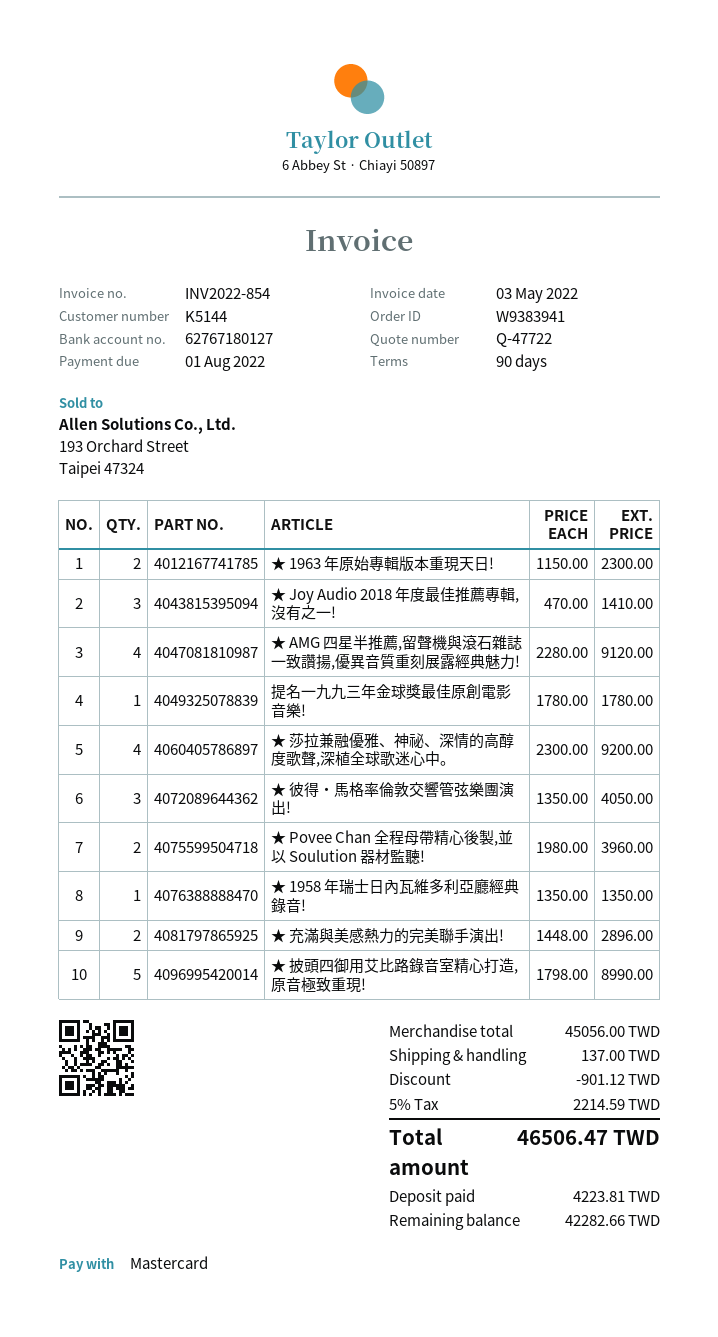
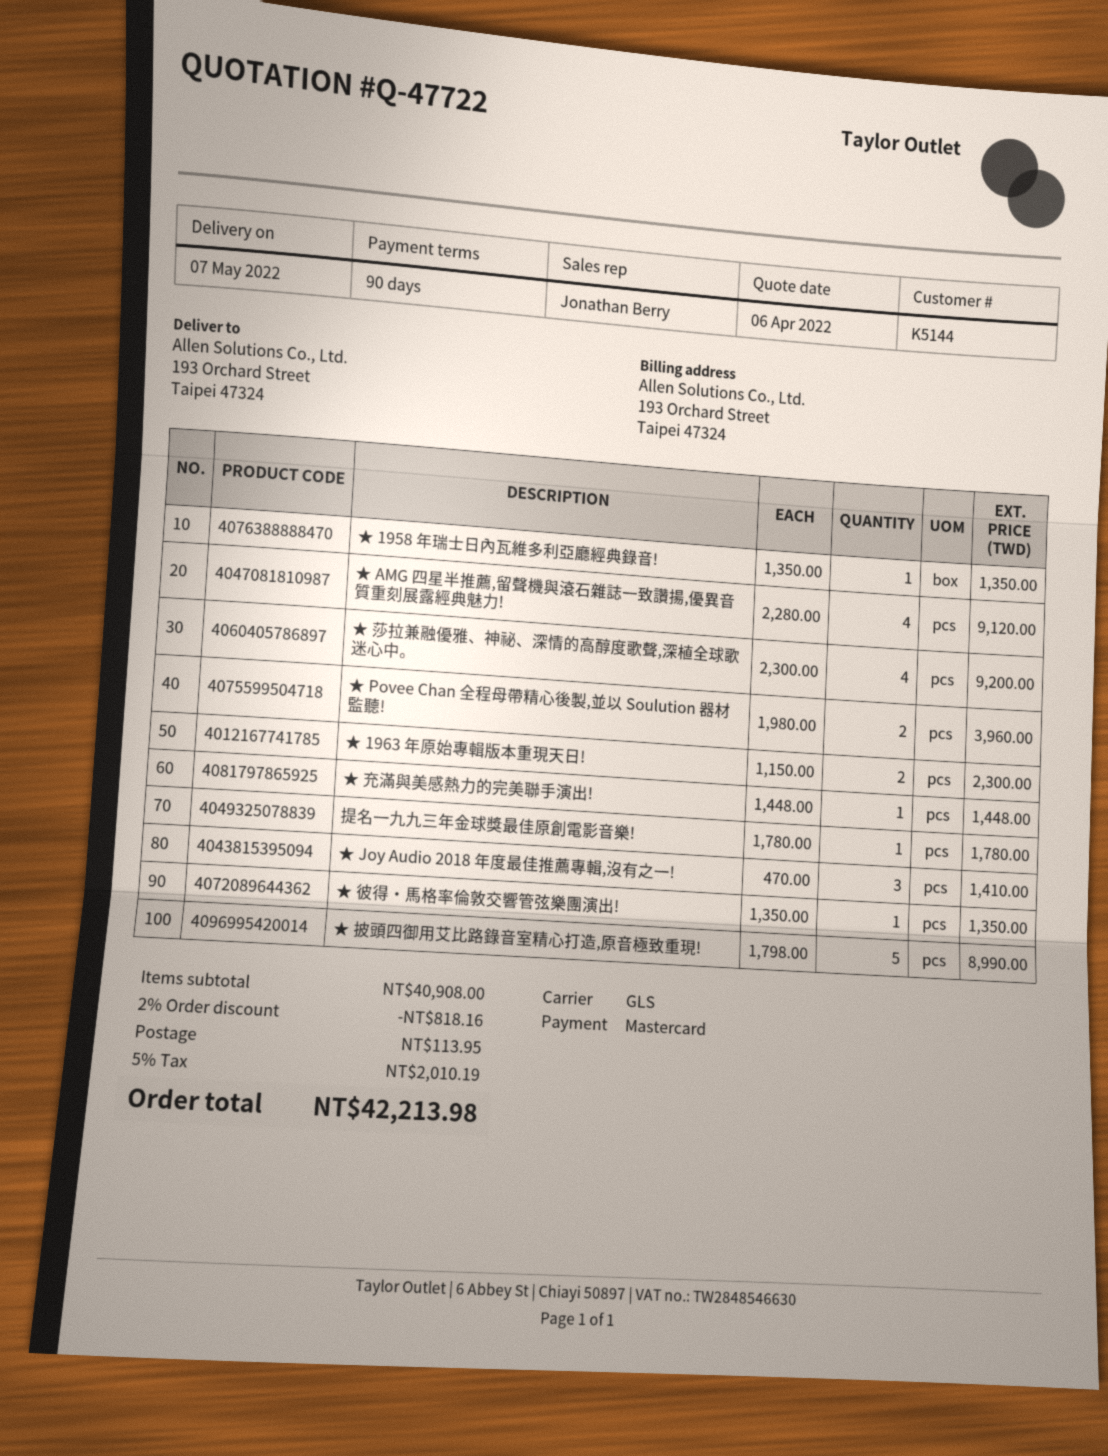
★ 彼得‧馬格率倫敦交響管弦樂團演出!: 3 x 1350.00 = 4050.00 -> 1 x 1350.00 = 1350.00
★ 充滿與美感熱力的完美聯手演出!: 2 x 1448.00 = 2896.00 -> 1 x 1448.00 = 1448.00
subtotal: 45056.00 -> 40908.00
discount: 901.12 -> 818.16
shipping: 137.00 -> 113.95
tax: 5% = 2214.59 -> 5% = 2010.19
total: 46506.47 -> 42213.98

